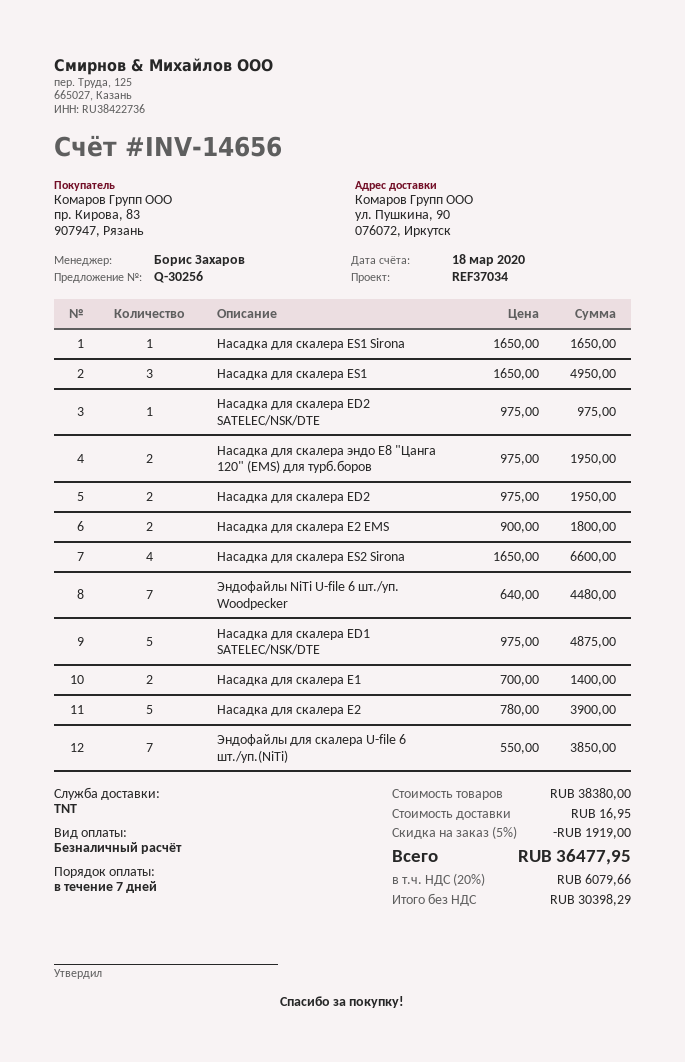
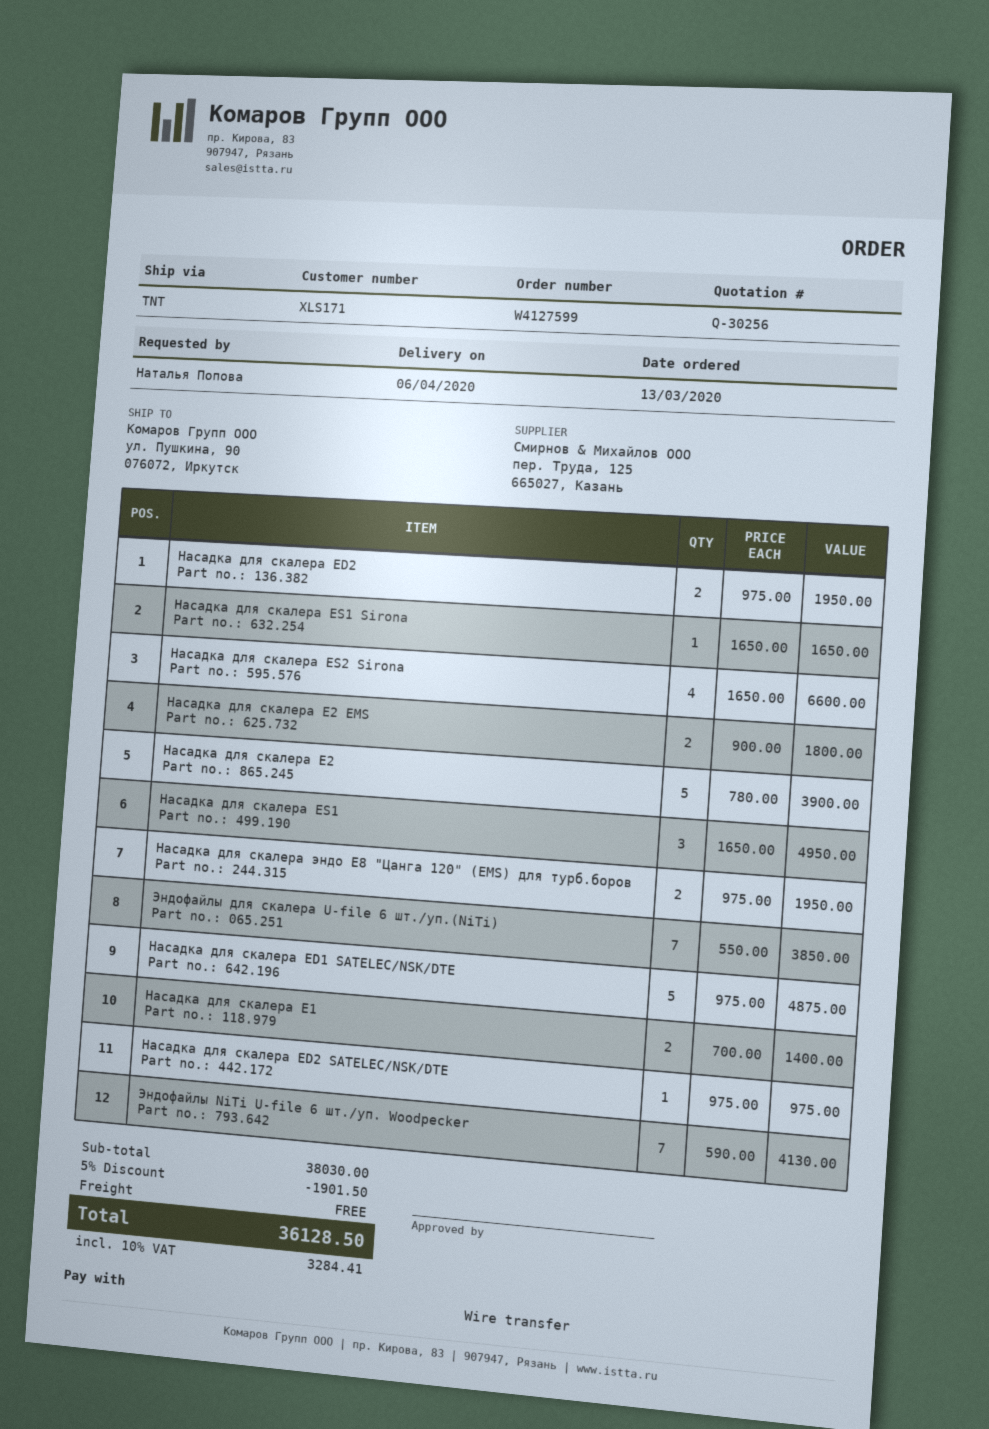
Эндофайлы NiTi U-file 6 шт./уп. Woodpecker: 7 x 640.00 = 4480.00 -> 7 x 590.00 = 4130.00
subtotal: 38380.00 -> 38030.00
discount: 5% = 1919.00 -> 5% = 1901.50
shipping: 16.95 -> 0.00
tax: 20% = 6079.66 -> 10% = 3284.41
total: 36477.95 -> 36128.50

